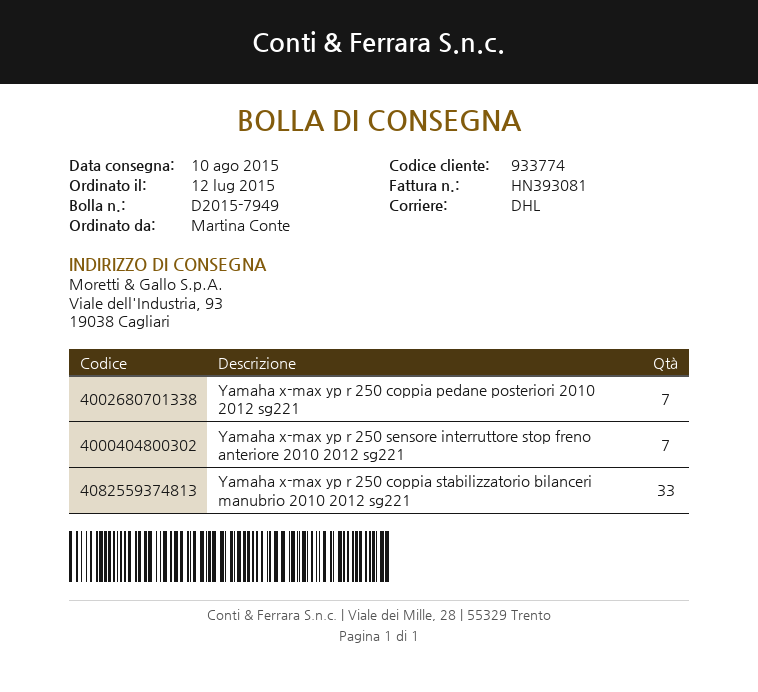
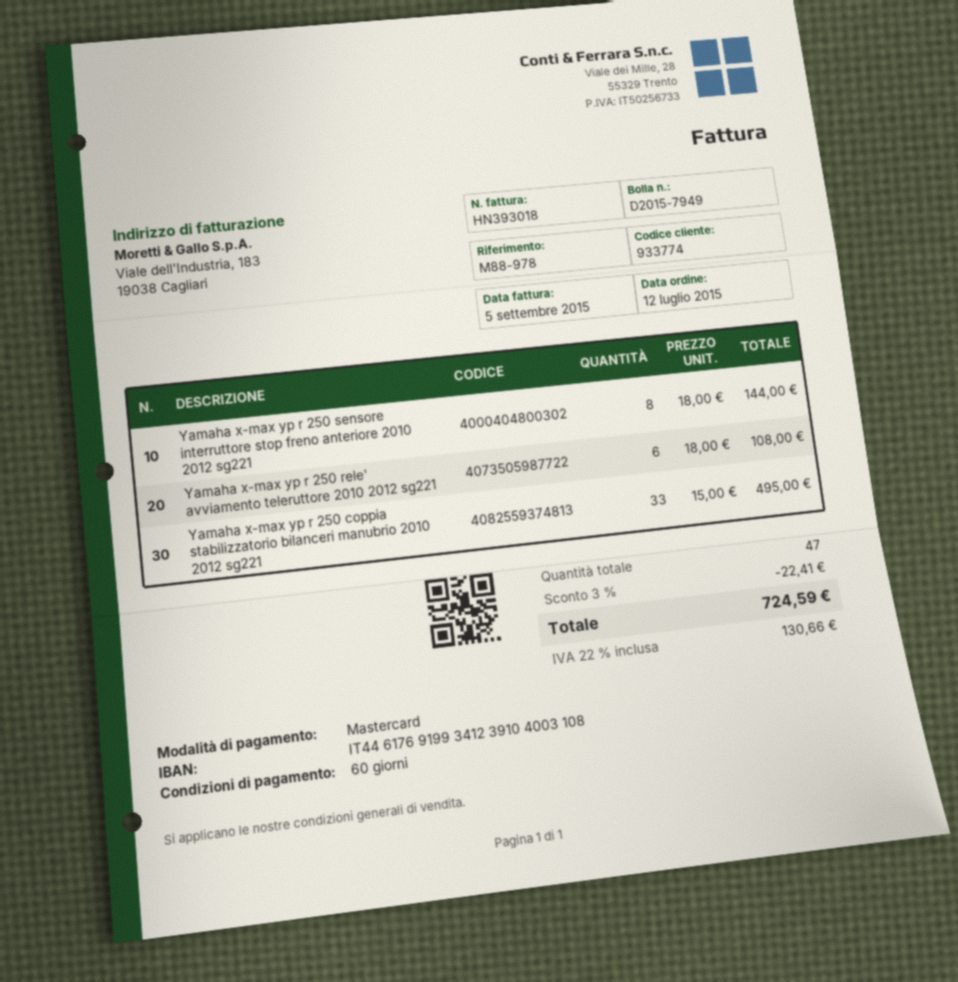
invoice number: HN393081 -> HN393018
Yamaha x-max yp r 250 coppia pedane posteriori 2010 2012 sg221: 7 -> none
Yamaha x-max yp r 250 sensore interruttore stop freno anteriore 2010 2012 sg221: 7 -> 8
Yamaha x-max yp r 250 rele' avviamento teleruttore 2010 2012 sg221: none -> 6

